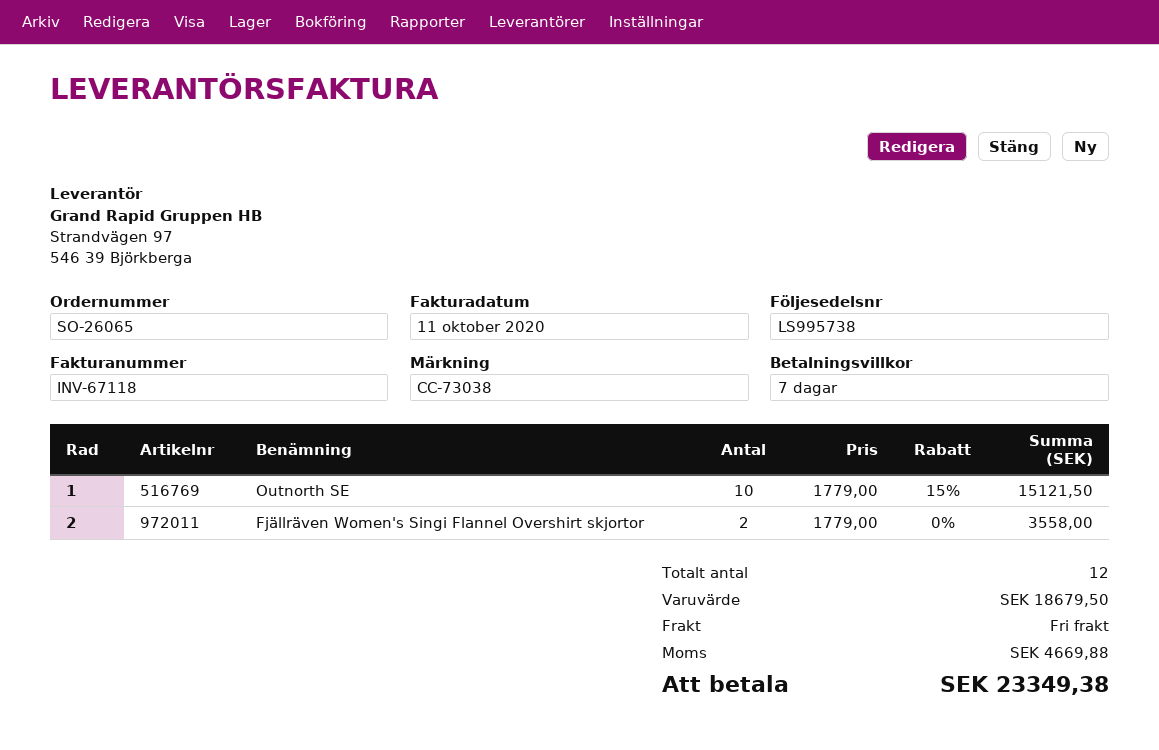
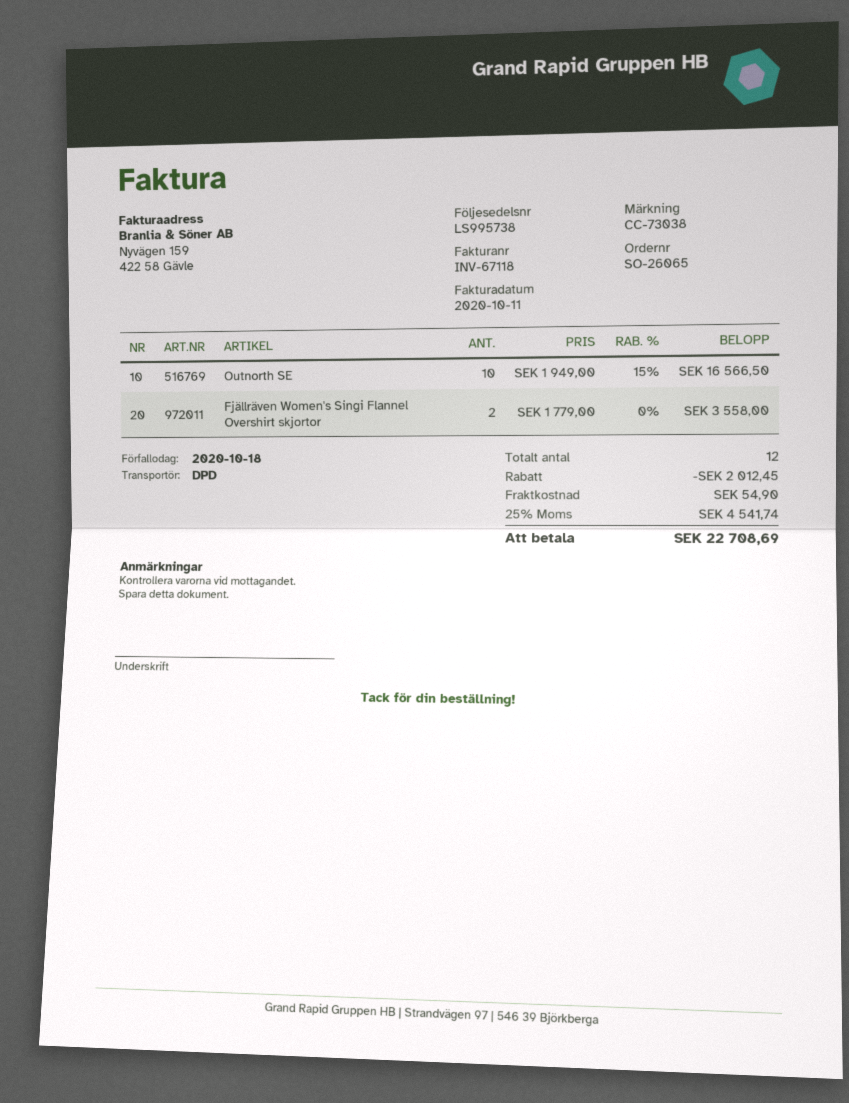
Outnorth SE: 10 x 1779.00 - 15% = 15121.50 -> 10 x 1949.00 - 15% = 16566.50
discount: none -> 2012.45
shipping: 0.00 -> 54.90
tax: 4669.88 -> 4541.74
total: 23349.38 -> 22708.69

